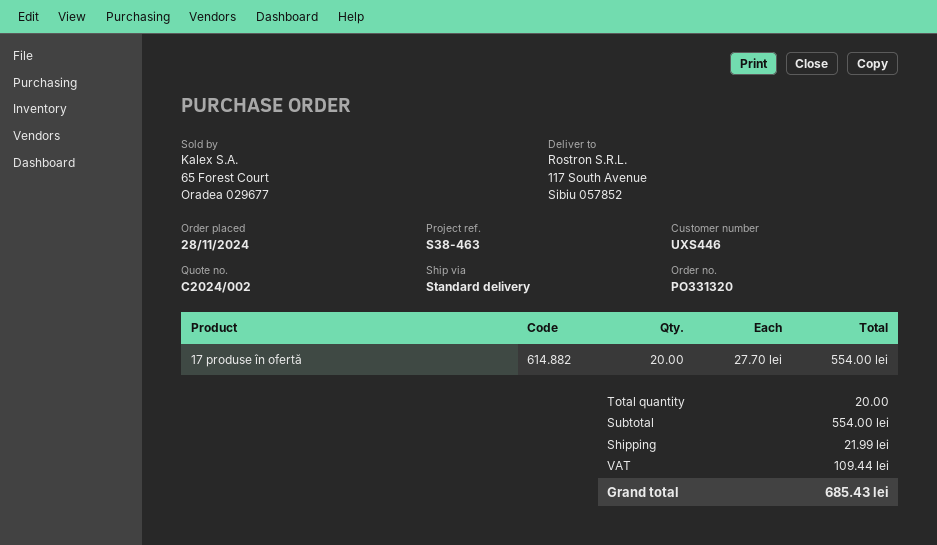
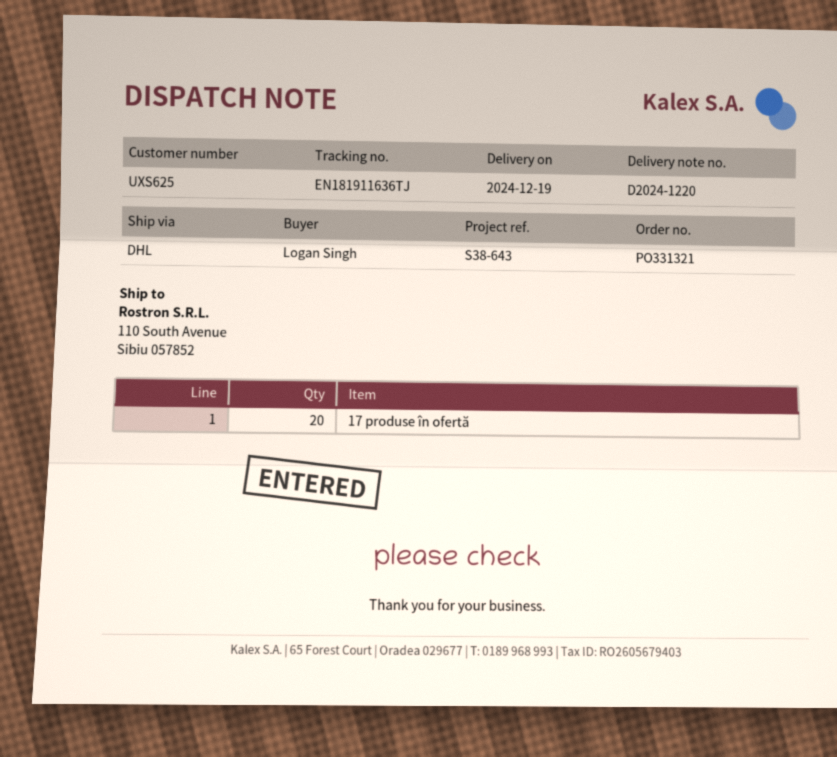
order number: PO331320 -> PO331321
customer number: UXS446 -> UXS625
reference: S38-463 -> S38-643
shipping method: standard -> DHL
ship to: 117 South Avenue, Sibiu 057852 -> 110 South Avenue, Sibiu 057852

